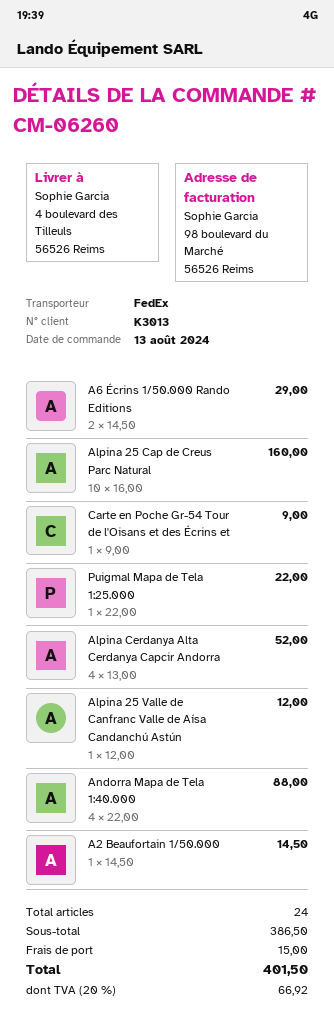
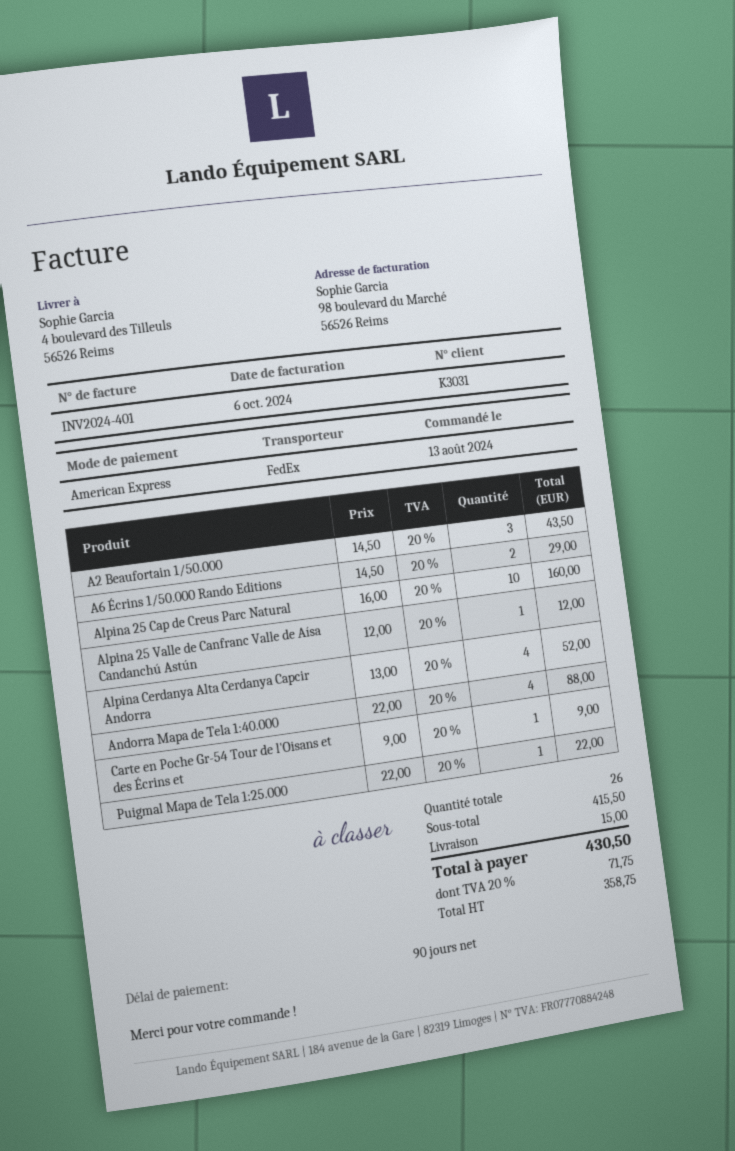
customer number: K3013 -> K3031
A2 Beaufortain 1/50.000: 1 x 14.50 = 14.50 -> 3 x 14.50 = 43.50
total quantity: 24 -> 26
subtotal: 386.50 -> 415.50
tax: 20% = 66.92 -> 20% = 71.75
total: 401.50 -> 430.50

